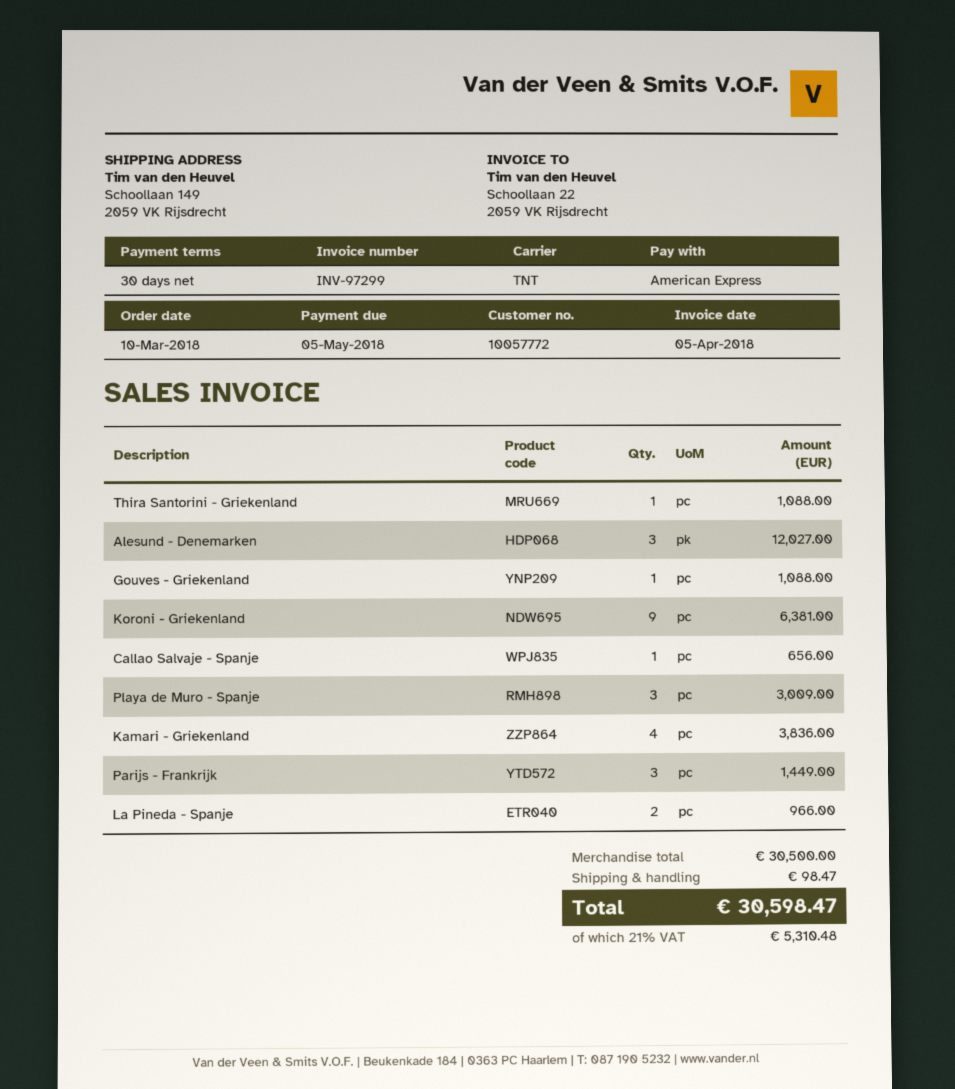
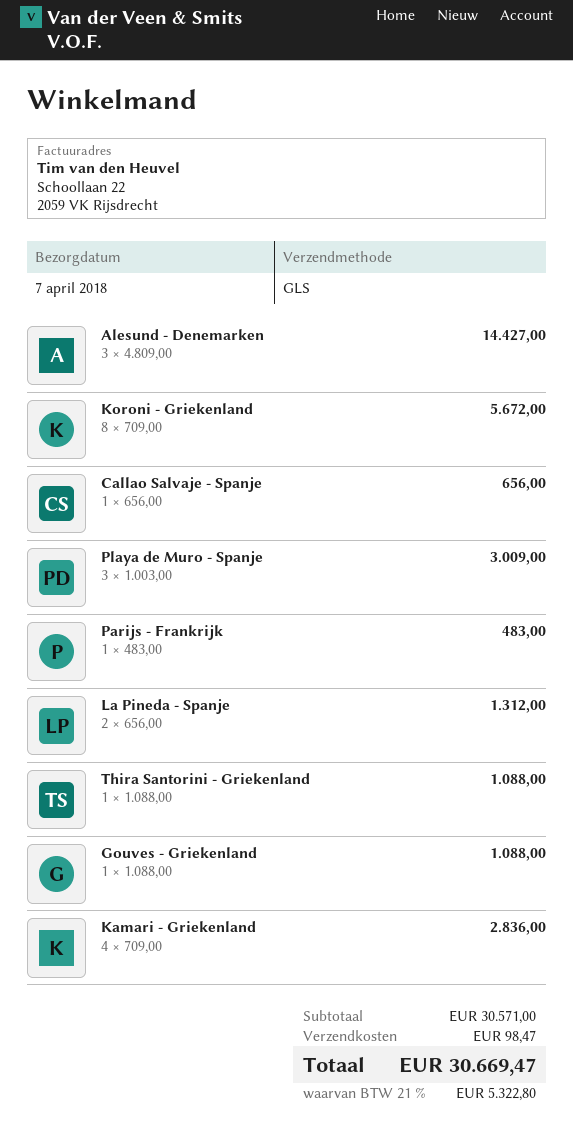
shipping method: TNT -> GLS
Alesund - Denemarken: 3 for 12027.00 -> 3 for 14427.00
Koroni - Griekenland: 9 for 6381.00 -> 8 for 5672.00
Kamari - Griekenland: 4 for 3836.00 -> 4 for 2836.00
Parijs - Frankrijk: 3 for 1449.00 -> 1 for 483.00
La Pineda - Spanje: 2 for 966.00 -> 2 for 1312.00
subtotal: 30500.00 -> 30571.00
tax: 21% = 5310.48 -> 21% = 5322.80
total: 30598.47 -> 30669.47

